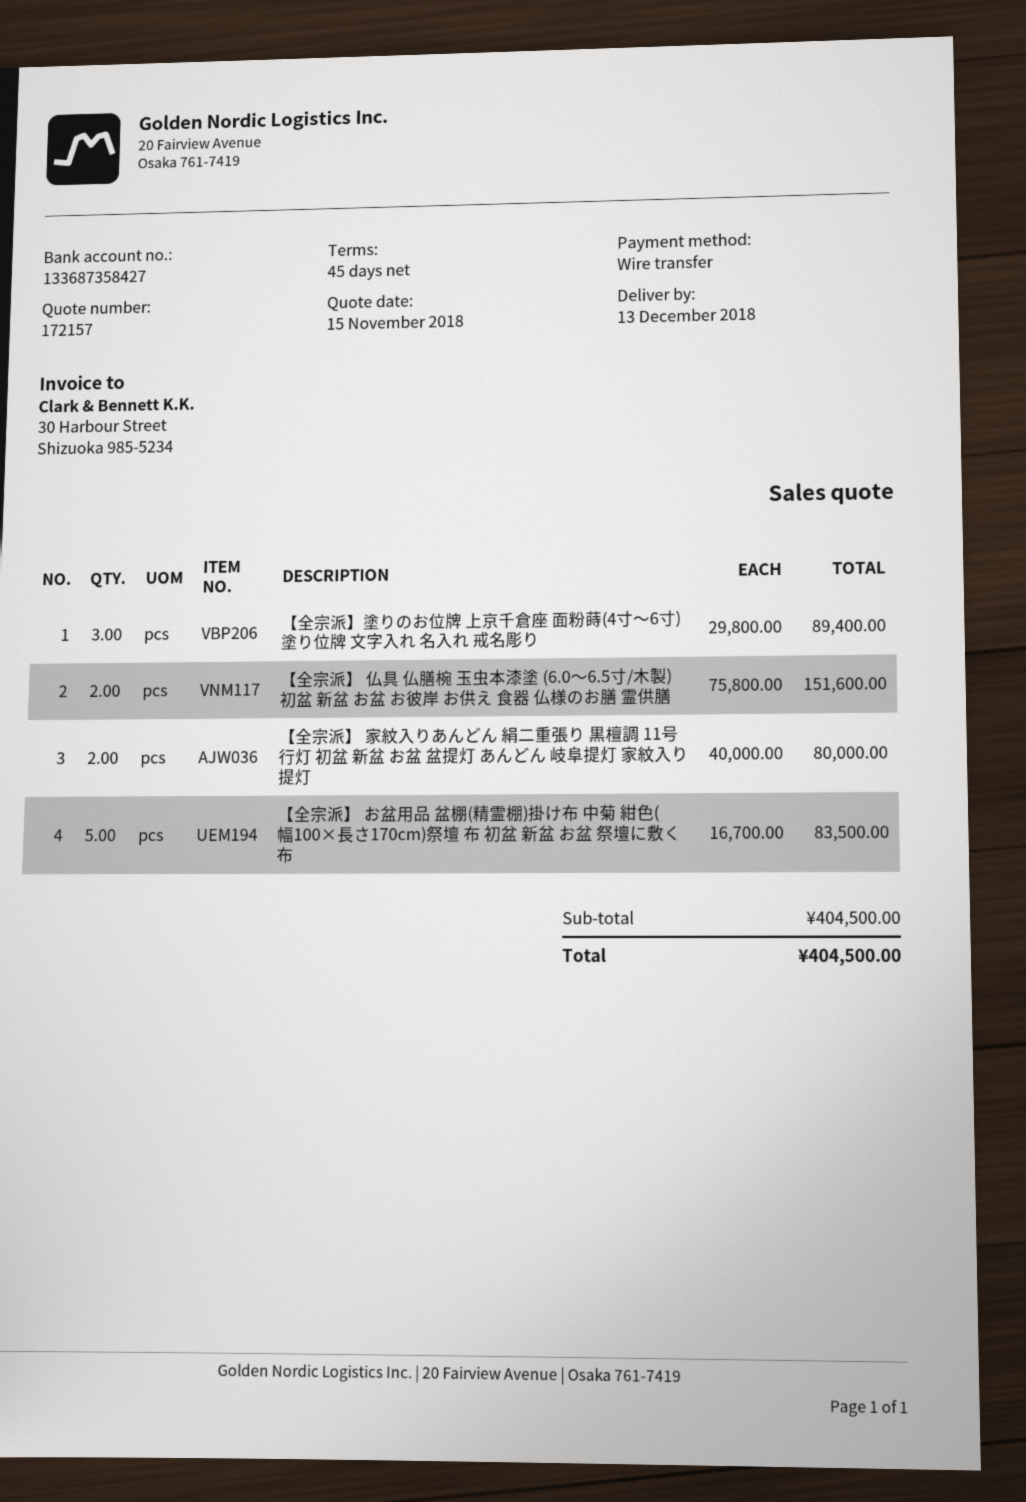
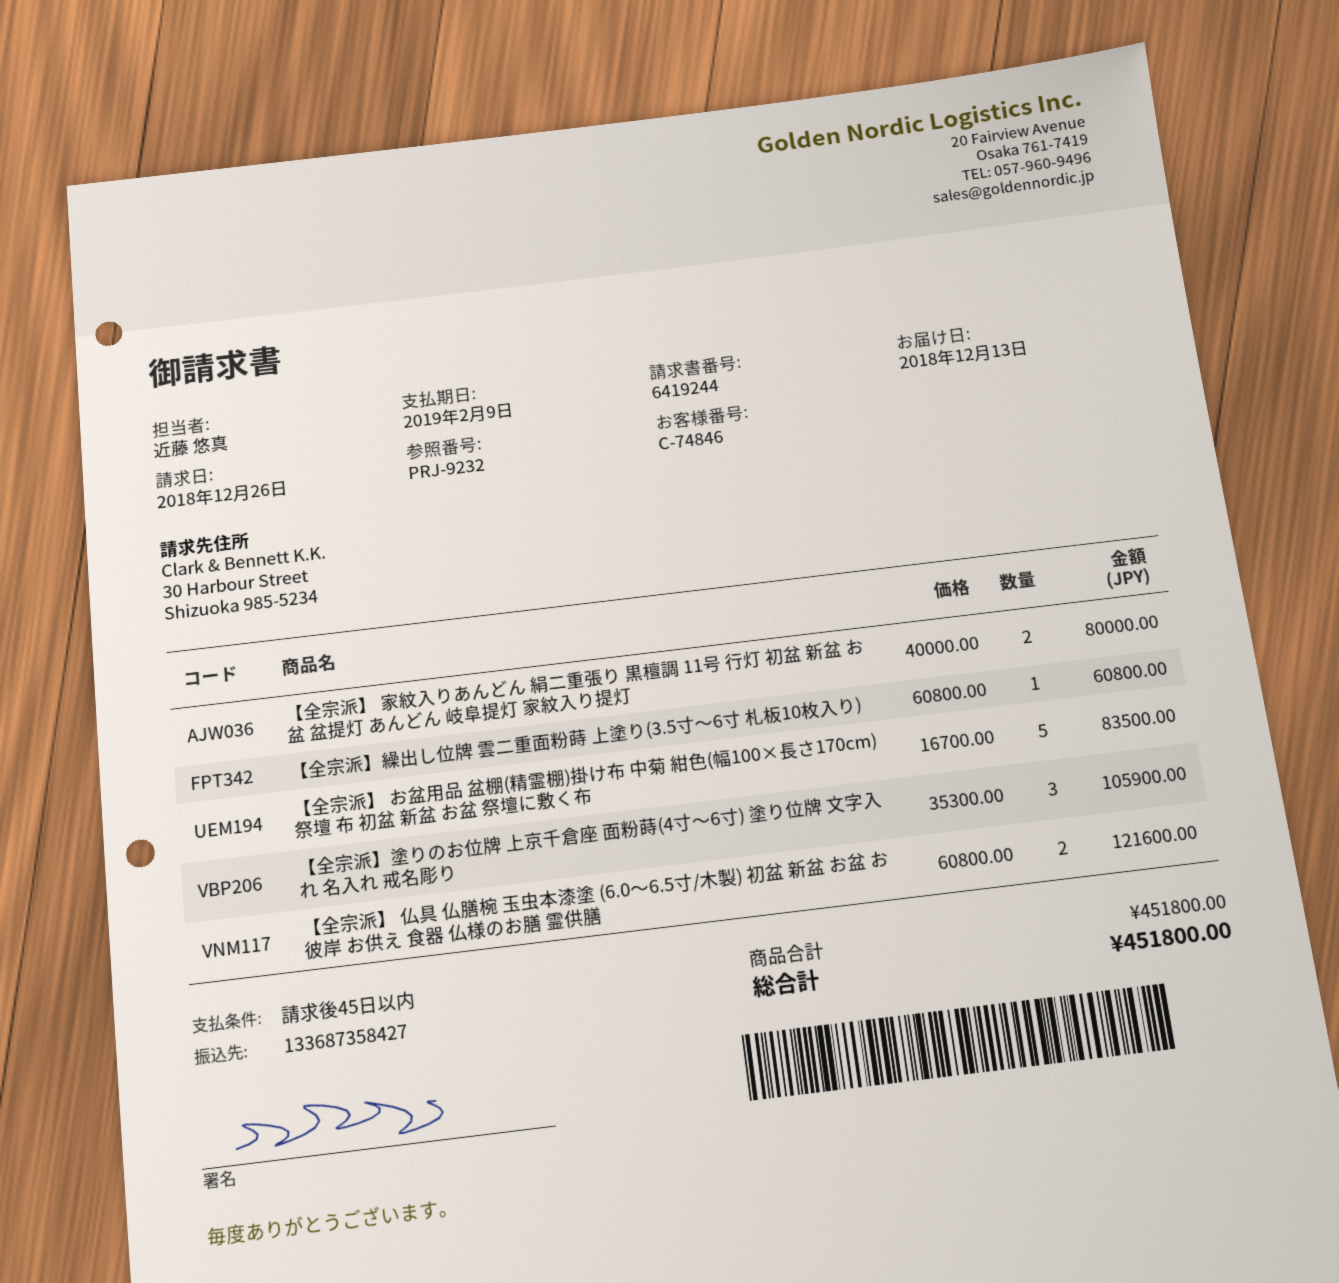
【全宗派】塗りのお位牌 上京千倉座 面粉蒔(4寸〜6寸) 塗り位牌 文字入れ 名入れ 戒名彫り: 3 x 29800.00 = 89400.00 -> 3 x 35300.00 = 105900.00
【全宗派】 仏具 仏膳椀 玉虫本漆塗 (6.0〜6.5寸/木製) 初盆 新盆 お盆 お彼岸 お供え 食器 仏様のお膳 霊供膳: 2 x 75800.00 = 151600.00 -> 2 x 60800.00 = 121600.00
【全宗派】繰出し位牌 雲二重面粉蒔 上塗り(3.5寸〜6寸 札板10枚入り): none -> 1 x 60800.00 = 60800.00
subtotal: 404500.00 -> 451800.00
total: 404500.00 -> 451800.00

